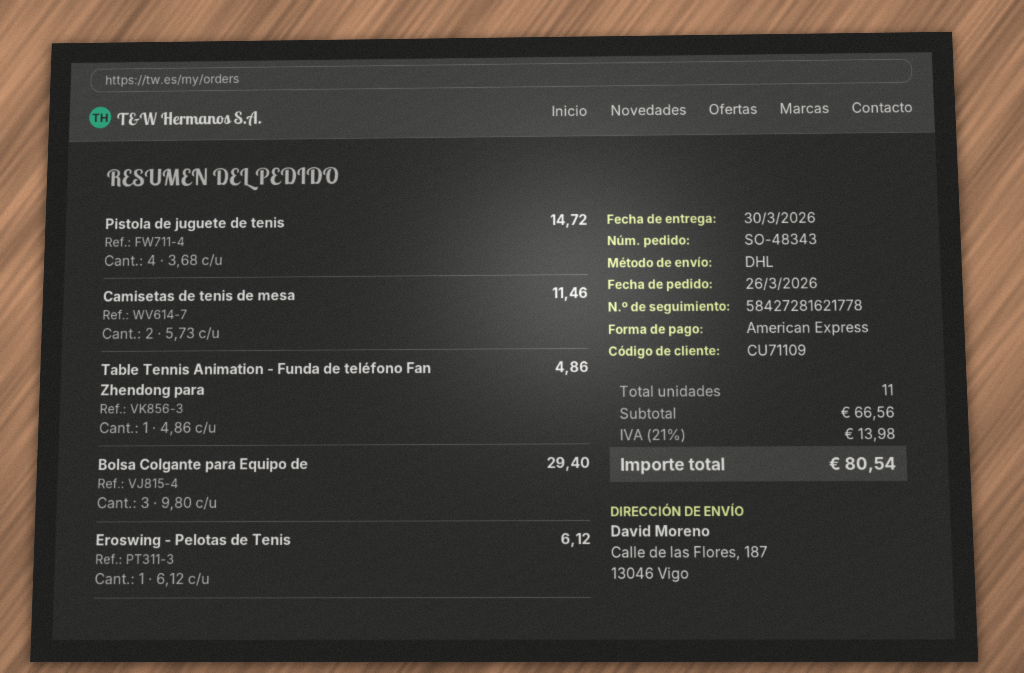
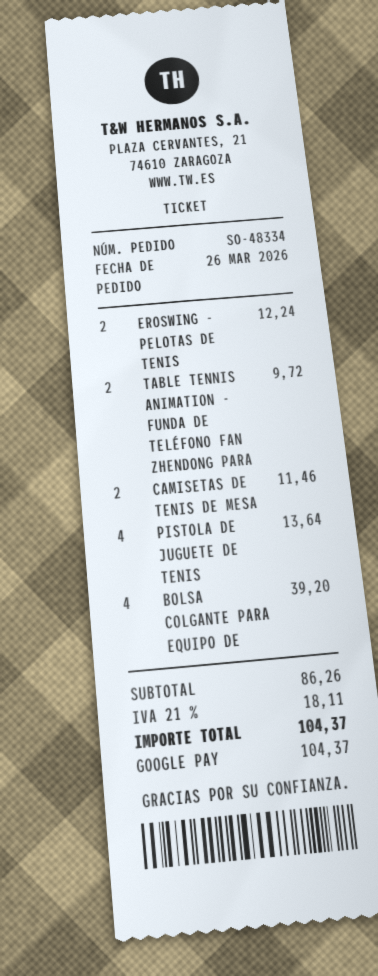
order number: SO-48343 -> SO-48334
payment method: American Express -> Google Pay
Pistola de juguete de tenis: 4 for 14.72 -> 4 for 13.64
Table Tennis Animation - Funda de teléfono Fan Zhendong para: 1 for 4.86 -> 2 for 9.72
Bolsa Colgante para Equipo de: 3 for 29.40 -> 4 for 39.20
Eroswing - Pelotas de Tenis: 1 for 6.12 -> 2 for 12.24
subtotal: 66.56 -> 86.26
tax: 21% = 13.98 -> 21% = 18.11
total: 80.54 -> 104.37

